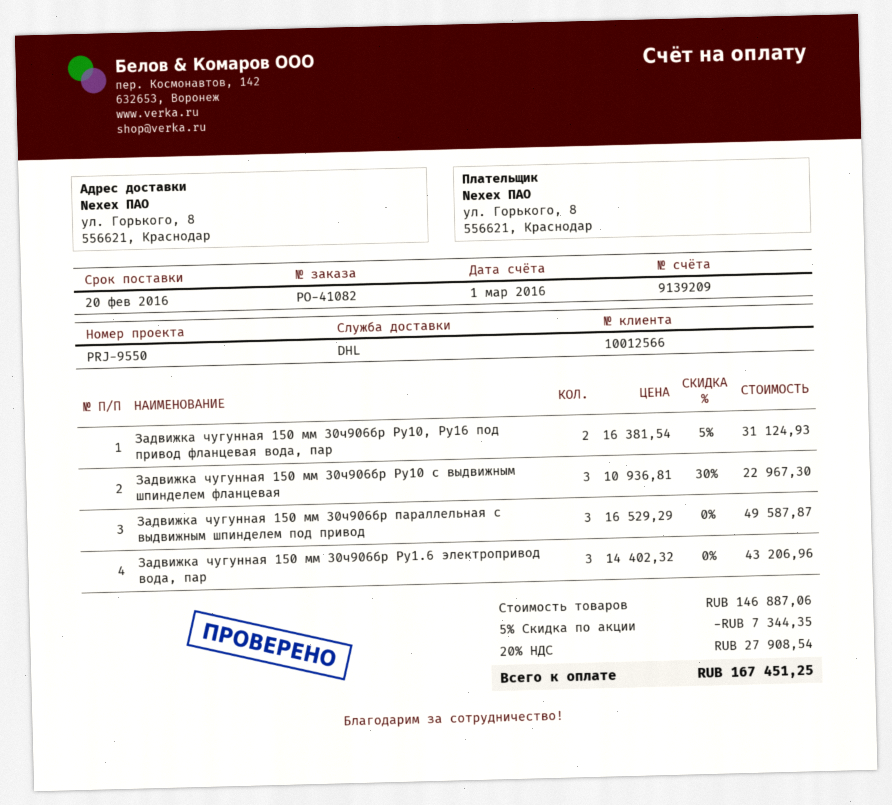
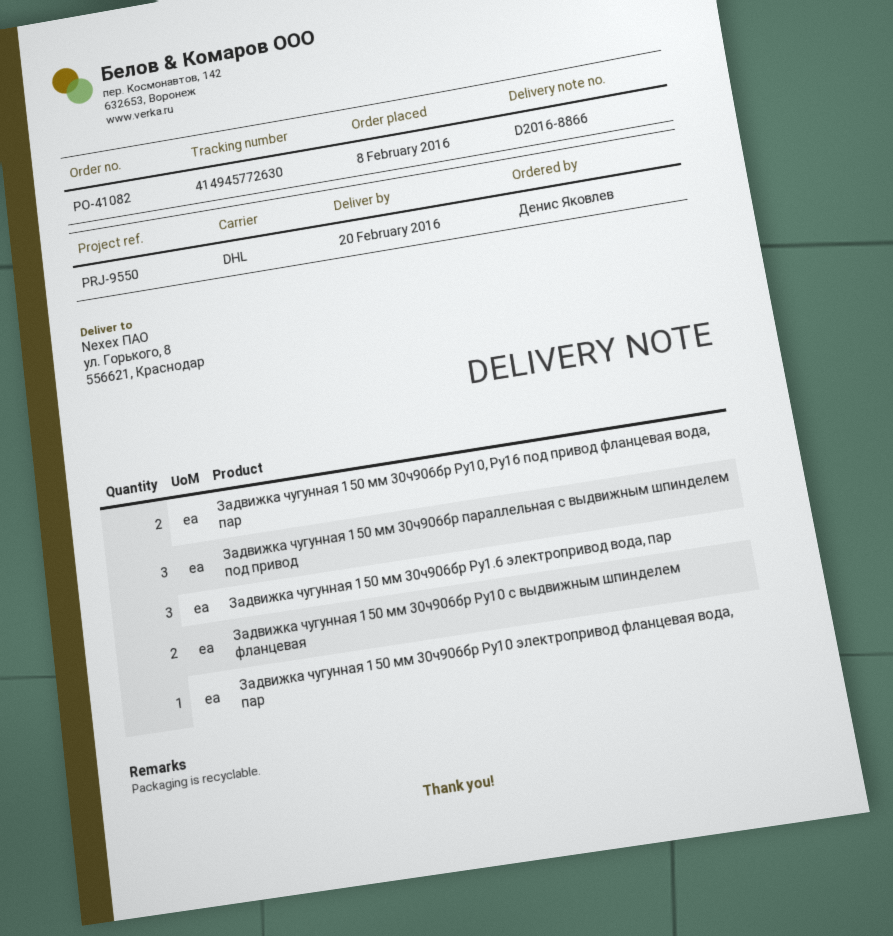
Задвижка чугунная 150 мм 30ч906бр Ру10 с выдвижным шпинделем фланцевая: 3 -> 2
Задвижка чугунная 150 мм 30ч906бр Ру10 электропривод фланцевая вода, пар: none -> 1

